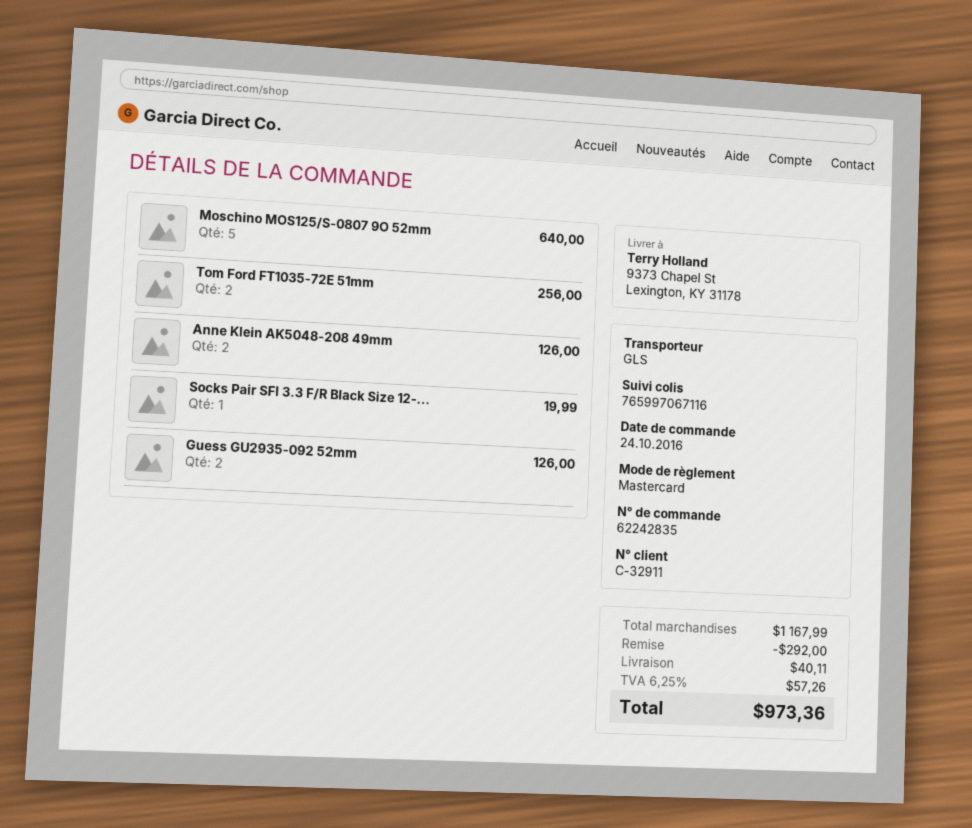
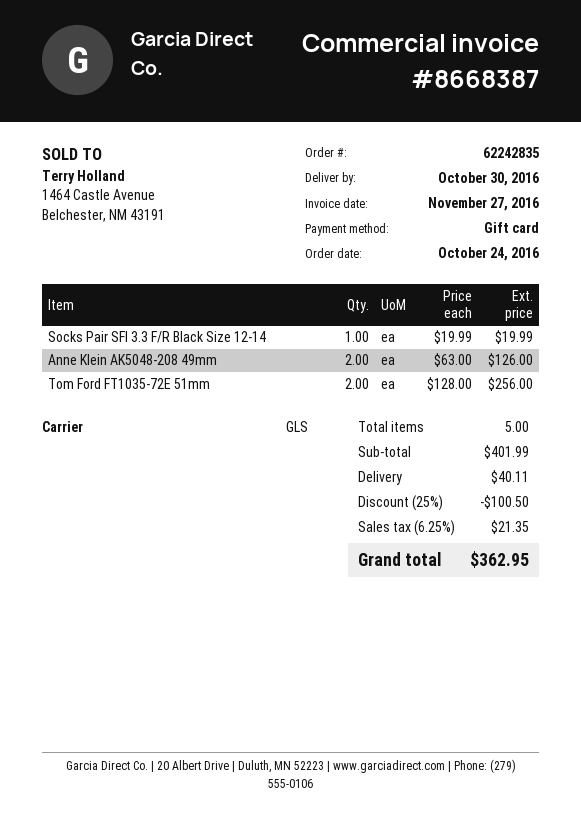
payment method: Mastercard -> gift card
Moschino MOS125/S-0807 9O 52mm: 5 for 640.00 -> none
Guess GU2935-092 52mm: 2 for 126.00 -> none
subtotal: 1167.99 -> 401.99
discount: 292.00 -> 100.50
tax: 6.25% = 57.26 -> 6.25% = 21.35
total: 973.36 -> 362.95

